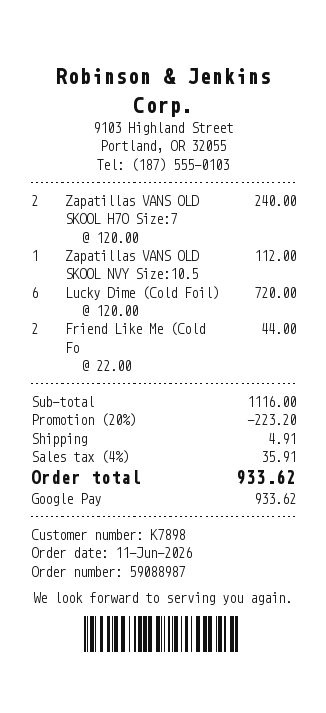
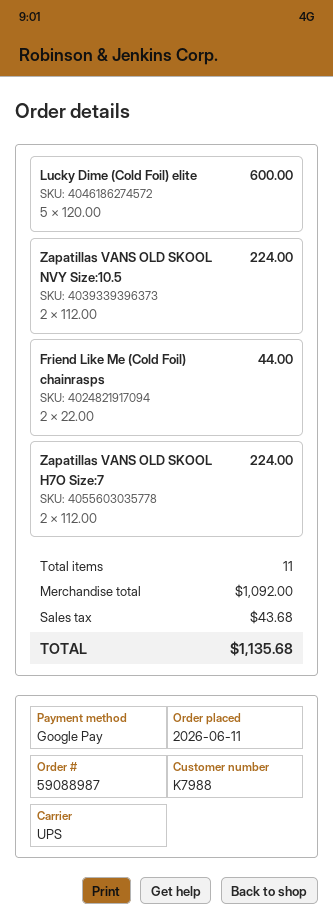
customer number: K7898 -> K7988
Zapatillas VANS OLD SKOOL H7O Size:7: 2 x 120.00 = 240.00 -> 2 x 112.00 = 224.00
Zapatillas VANS OLD SKOOL NVY Size:10.5: 1 x 112.00 = 112.00 -> 2 x 112.00 = 224.00
Lucky Dime (Cold Foil): 6 x 120.00 = 720.00 -> 5 x 120.00 = 600.00
subtotal: 1116.00 -> 1092.00
discount: 20% = 223.20 -> none
shipping: 4.91 -> none
tax: 35.91 -> 43.68
total: 933.62 -> 1135.68

